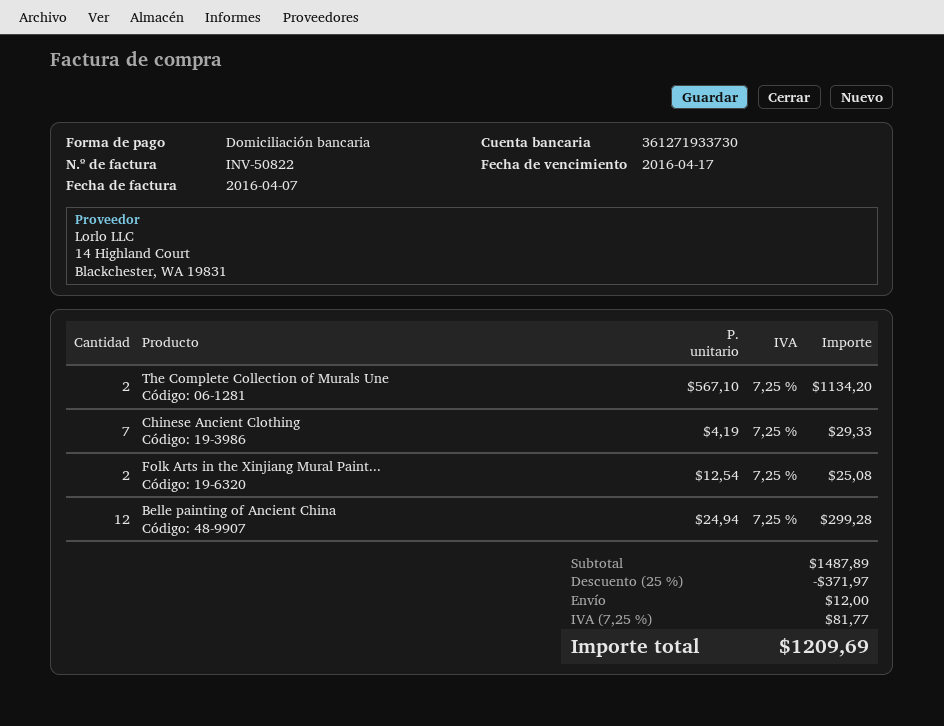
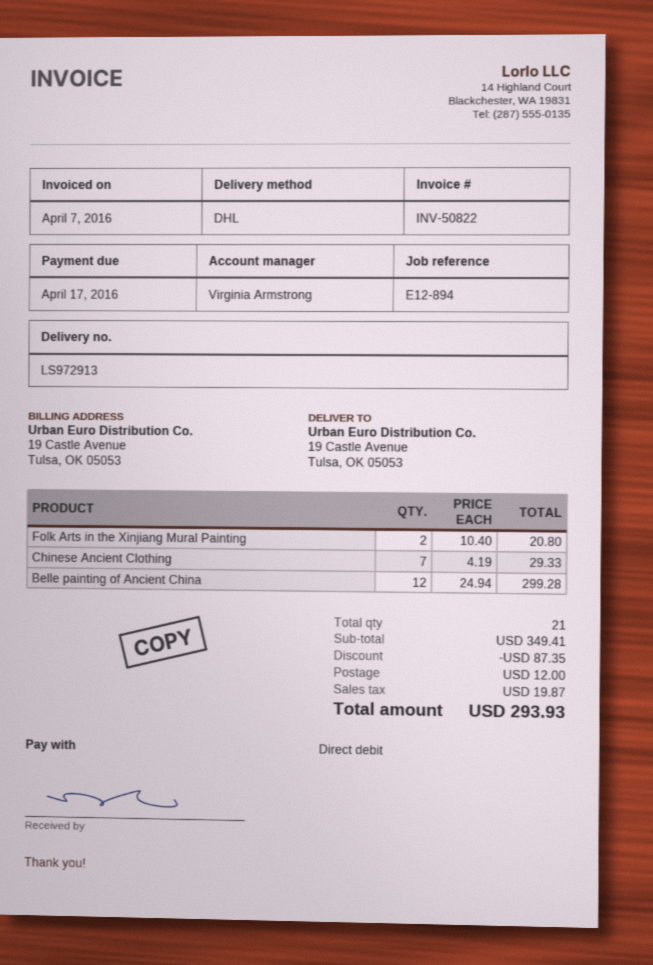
The Complete Collection of Murals Une: 2 x 567.10 = 1134.20 -> none
Folk Arts in the Xinjiang Mural Paint...: 2 x 12.54 = 25.08 -> 2 x 10.40 = 20.80
subtotal: 1487.89 -> 349.41
discount: 371.97 -> 87.35
tax: 81.77 -> 19.87
total: 1209.69 -> 293.93

